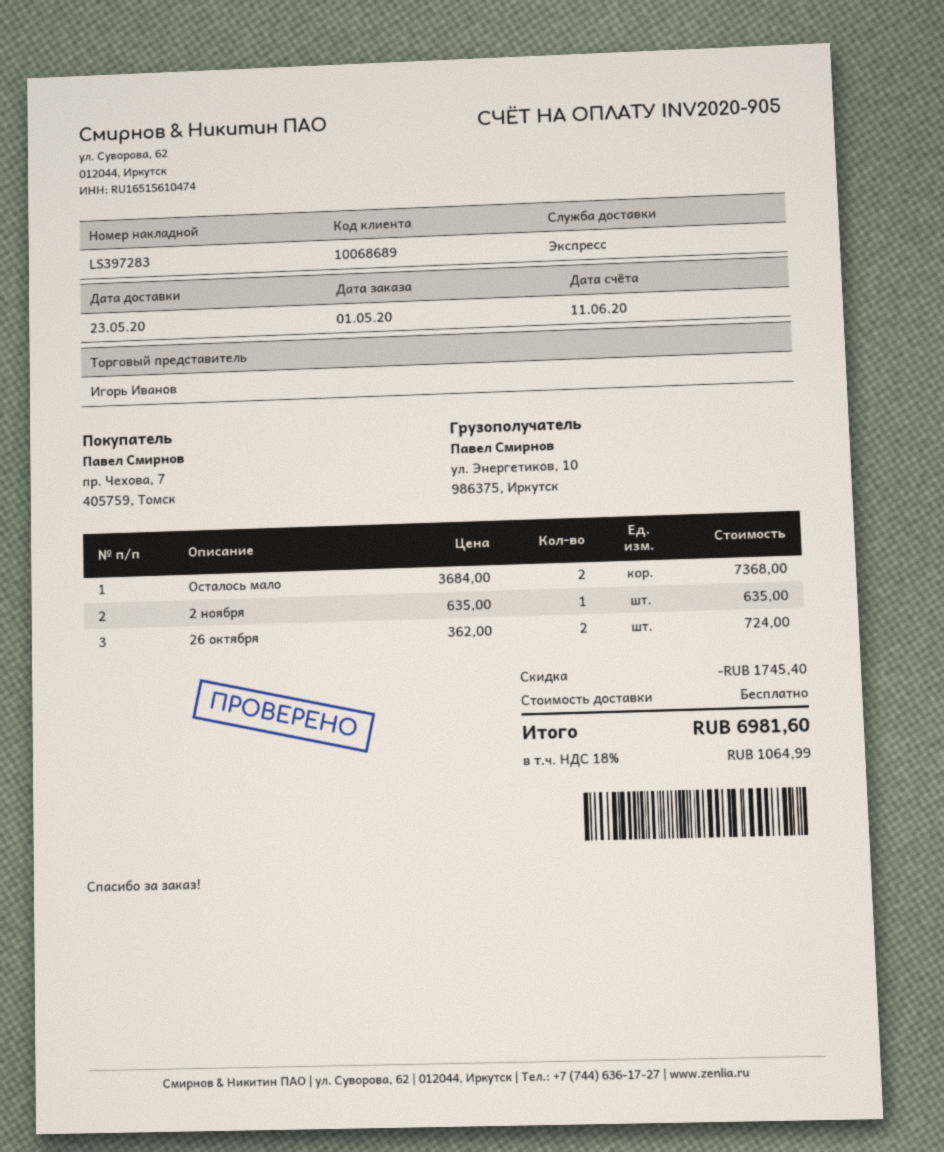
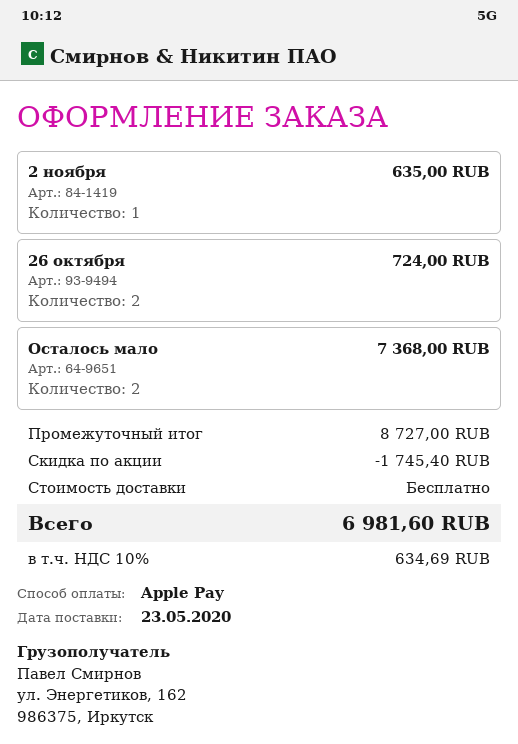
ship to: ул. Энергетиков, 10, 986375, Иркутск -> ул. Энергетиков, 162, 986375, Иркутск
tax: 18% = 1064.99 -> 10% = 634.69

